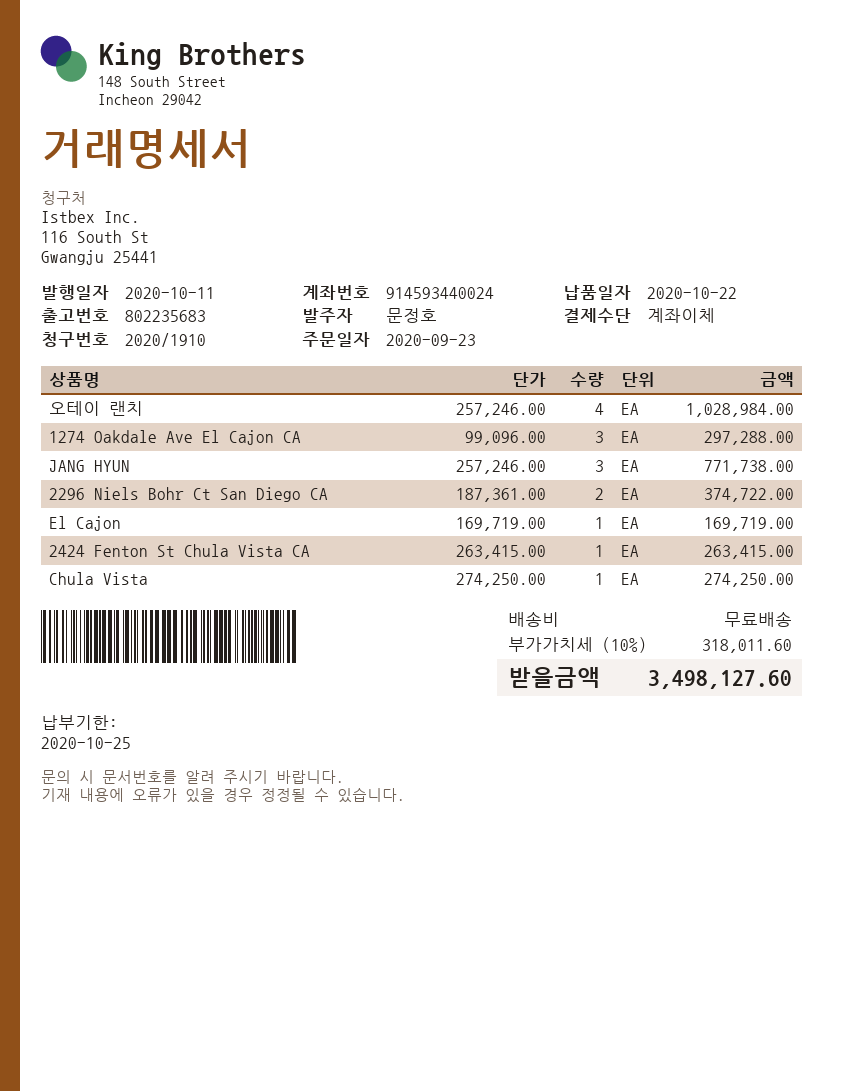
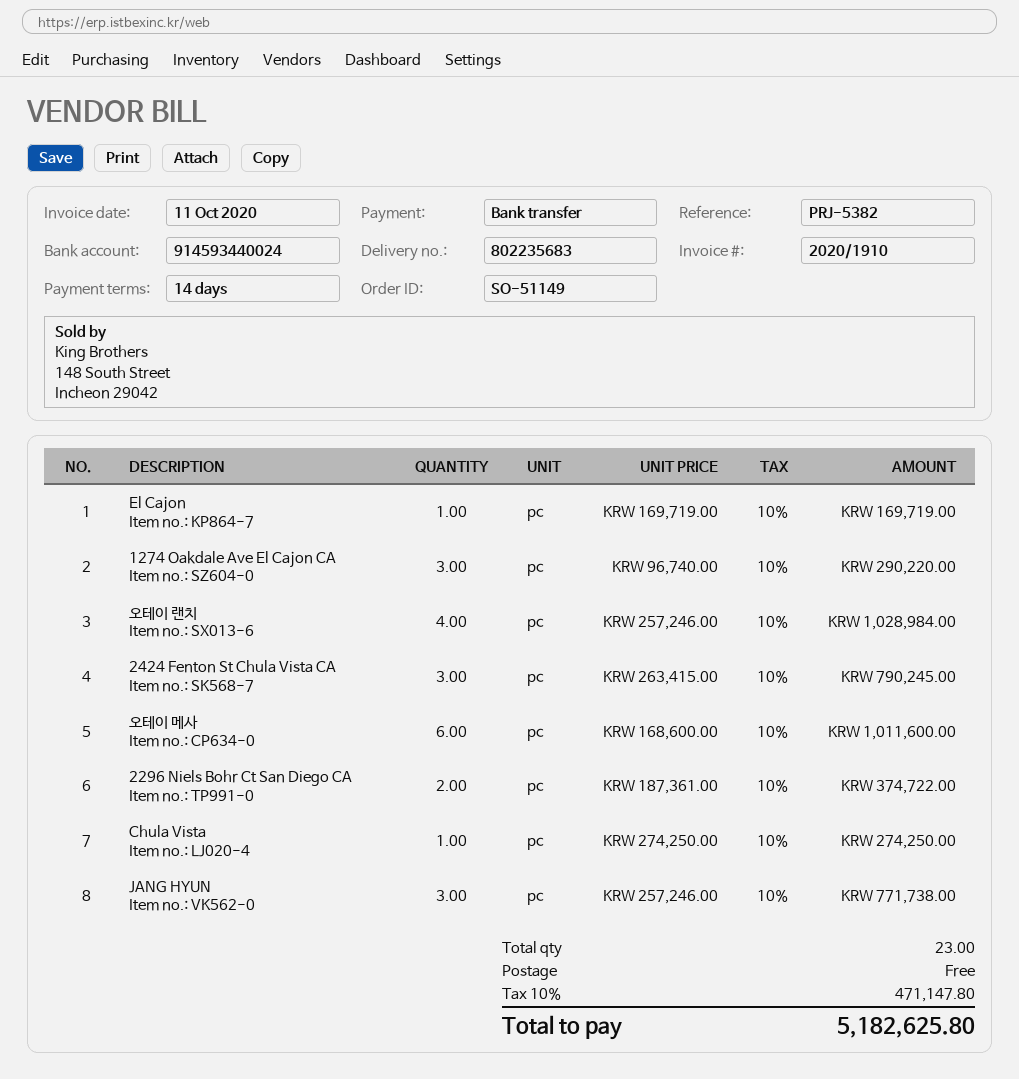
1274 Oakdale Ave El Cajon CA: 3 x 99096.00 = 297288.00 -> 3 x 96740.00 = 290220.00
2424 Fenton St Chula Vista CA: 1 x 263415.00 = 263415.00 -> 3 x 263415.00 = 790245.00
오테이 메사: none -> 6 x 168600.00 = 1011600.00
tax: 10% = 318011.60 -> 10% = 471147.80
total: 3498127.60 -> 5182625.80

